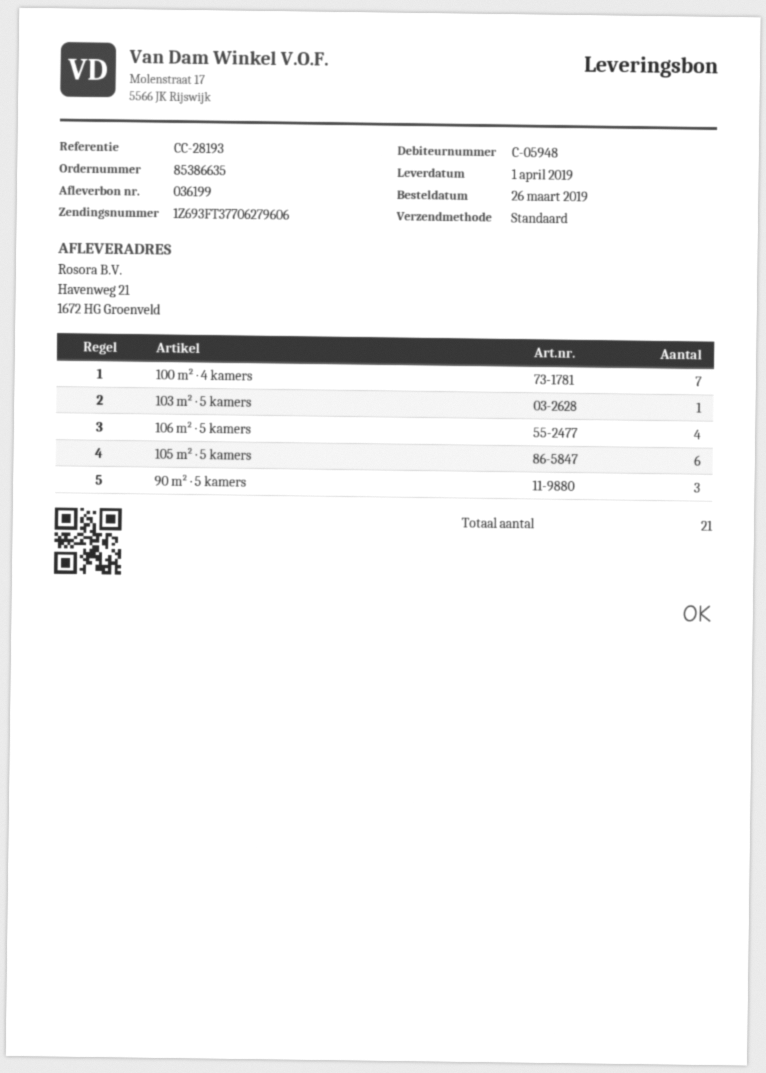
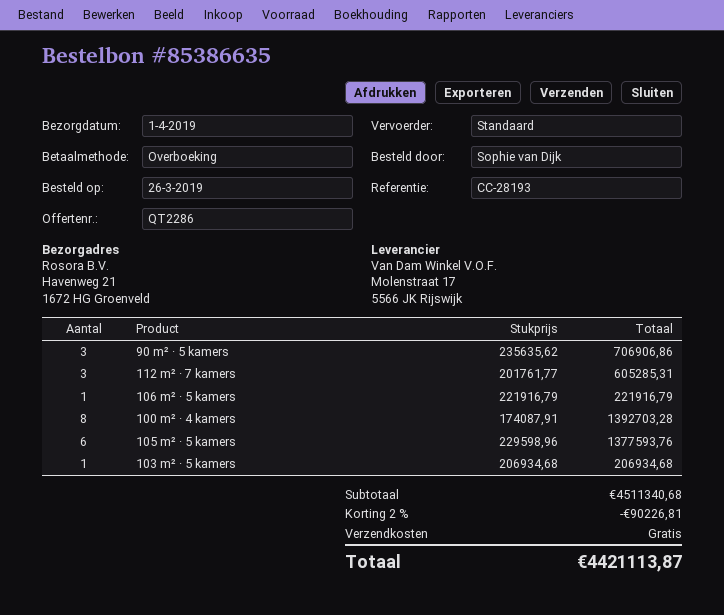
100 m² · 4 kamers: 7 -> 8
106 m² · 5 kamers: 4 -> 1
112 m² · 7 kamers: none -> 3

